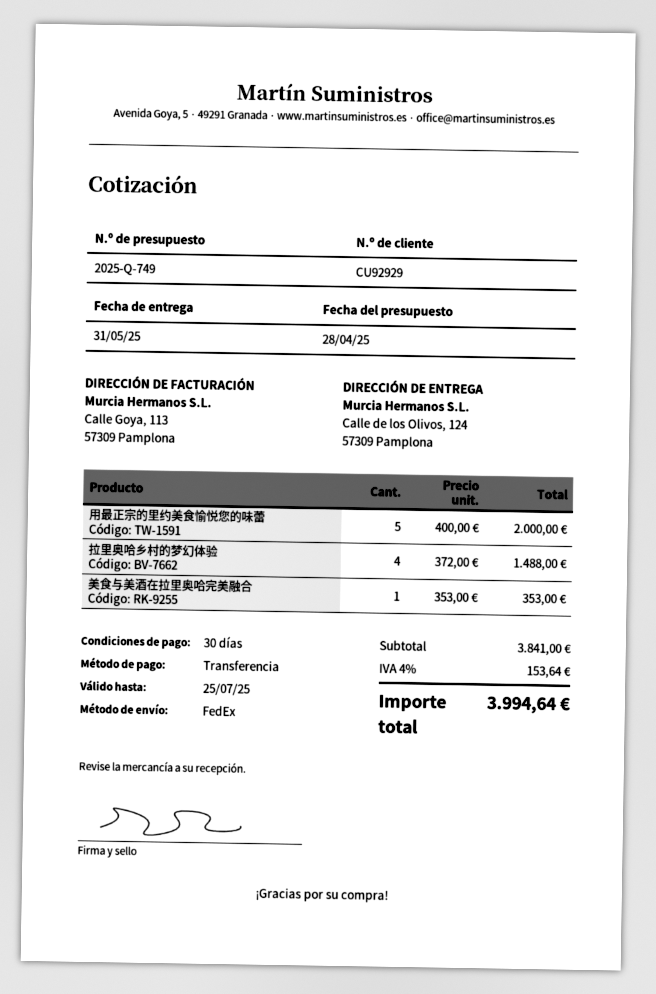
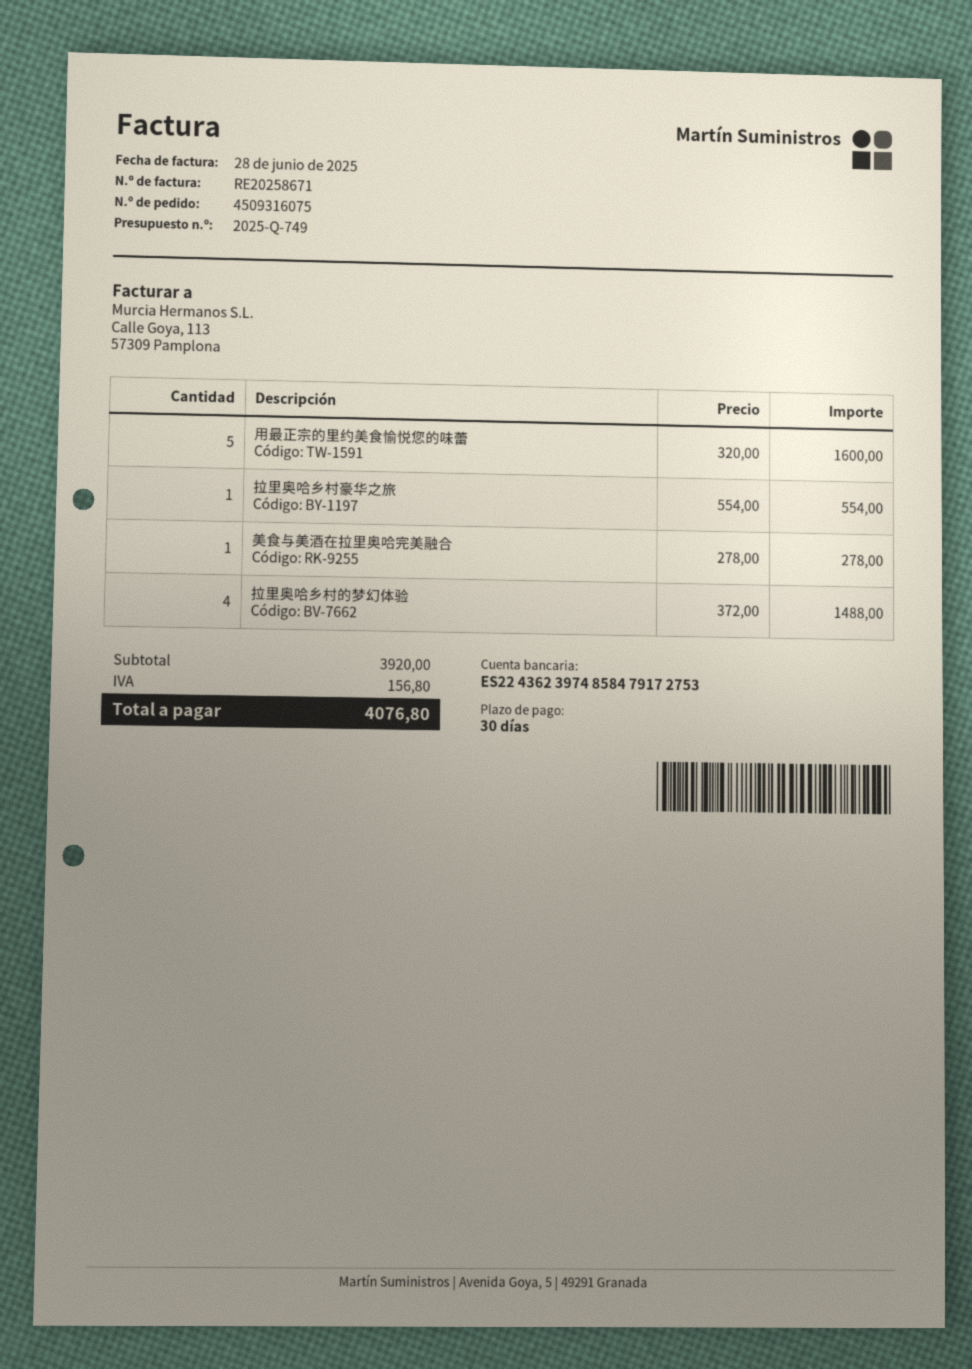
用最正宗的里约美食愉悦您的味蕾: 5 x 400.00 = 2000.00 -> 5 x 320.00 = 1600.00
美食与美酒在拉里奥哈完美融合: 1 x 353.00 = 353.00 -> 1 x 278.00 = 278.00
拉里奥哈乡村豪华之旅: none -> 1 x 554.00 = 554.00
subtotal: 3841.00 -> 3920.00
tax: 153.64 -> 156.80
total: 3994.64 -> 4076.80

